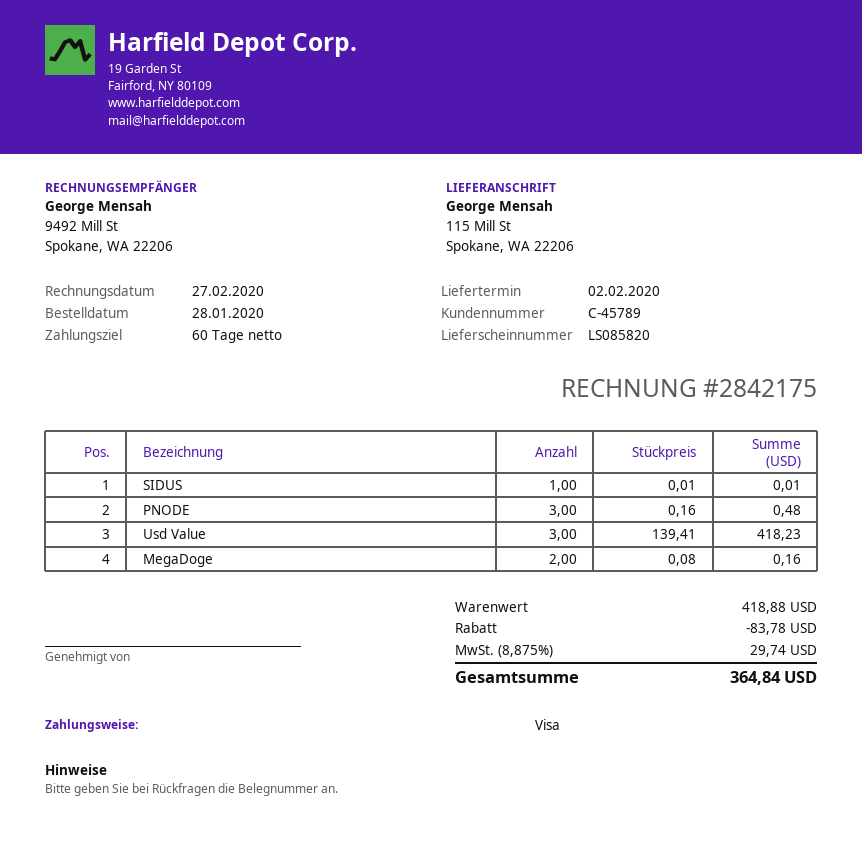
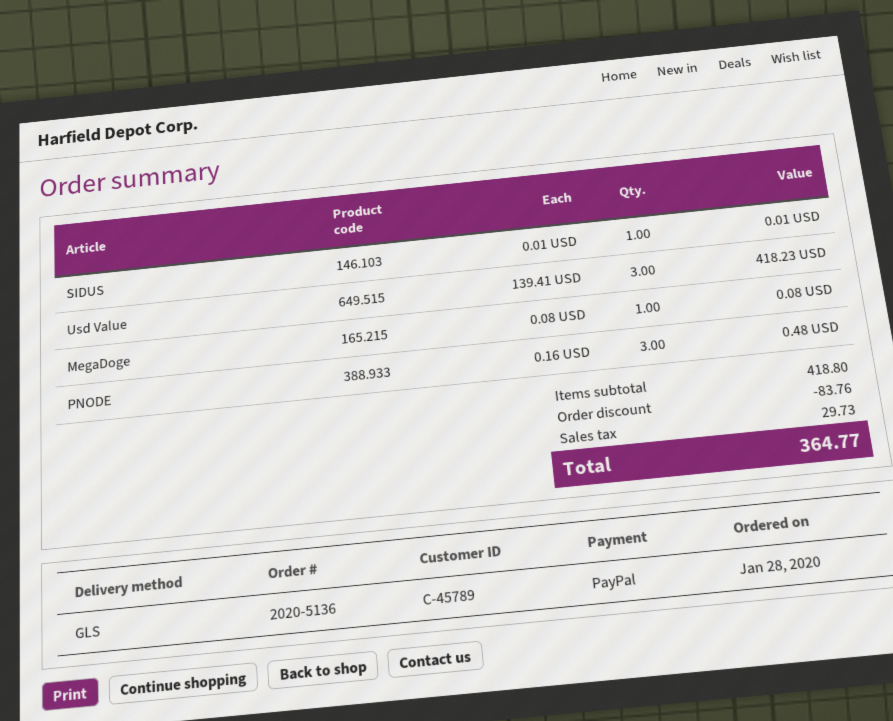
payment method: Visa -> PayPal
MegaDoge: 2 x 0.08 = 0.16 -> 1 x 0.08 = 0.08
subtotal: 418.88 -> 418.80
discount: 83.78 -> 83.76
tax: 29.74 -> 29.73
total: 364.84 -> 364.77

